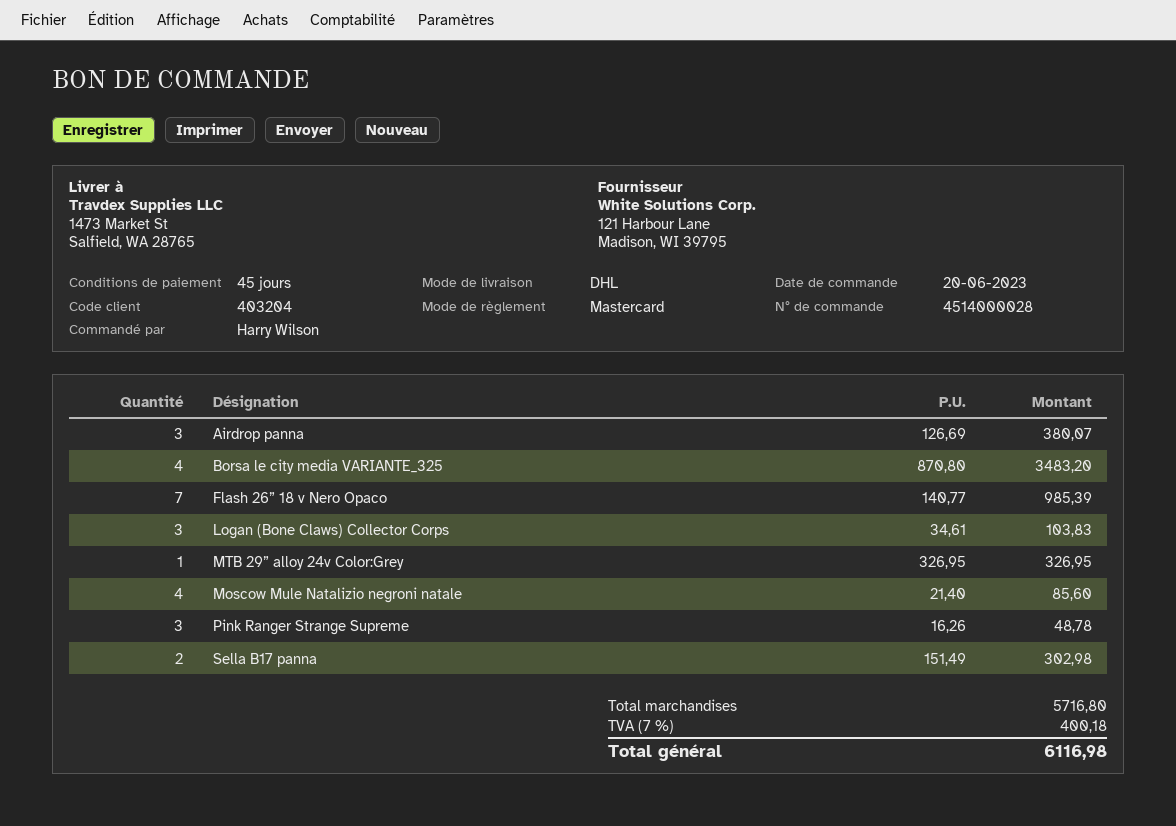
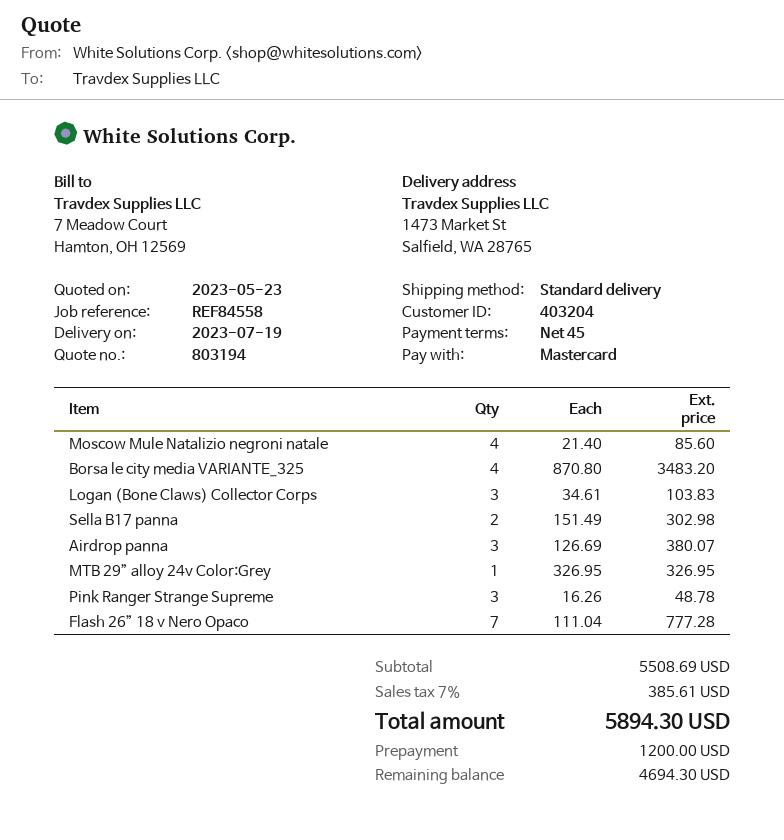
shipping method: DHL -> standard
Flash 26” 18 v Nero Opaco: 7 x 140.77 = 985.39 -> 7 x 111.04 = 777.28
subtotal: 5716.80 -> 5508.69
tax: 7% = 400.18 -> 7% = 385.61
total: 6116.98 -> 5894.30

